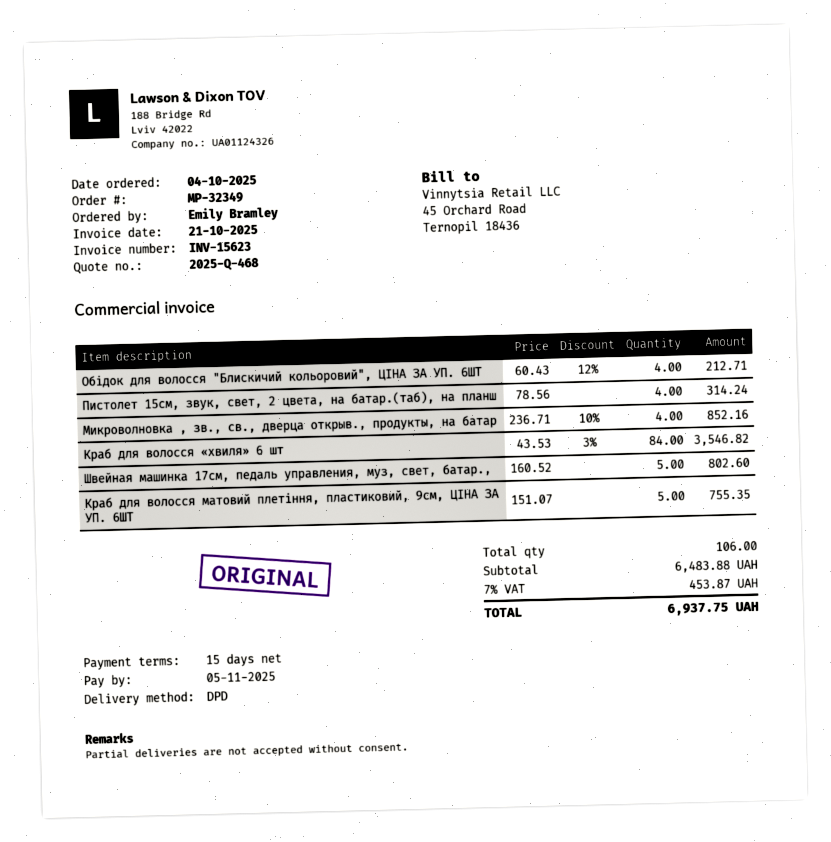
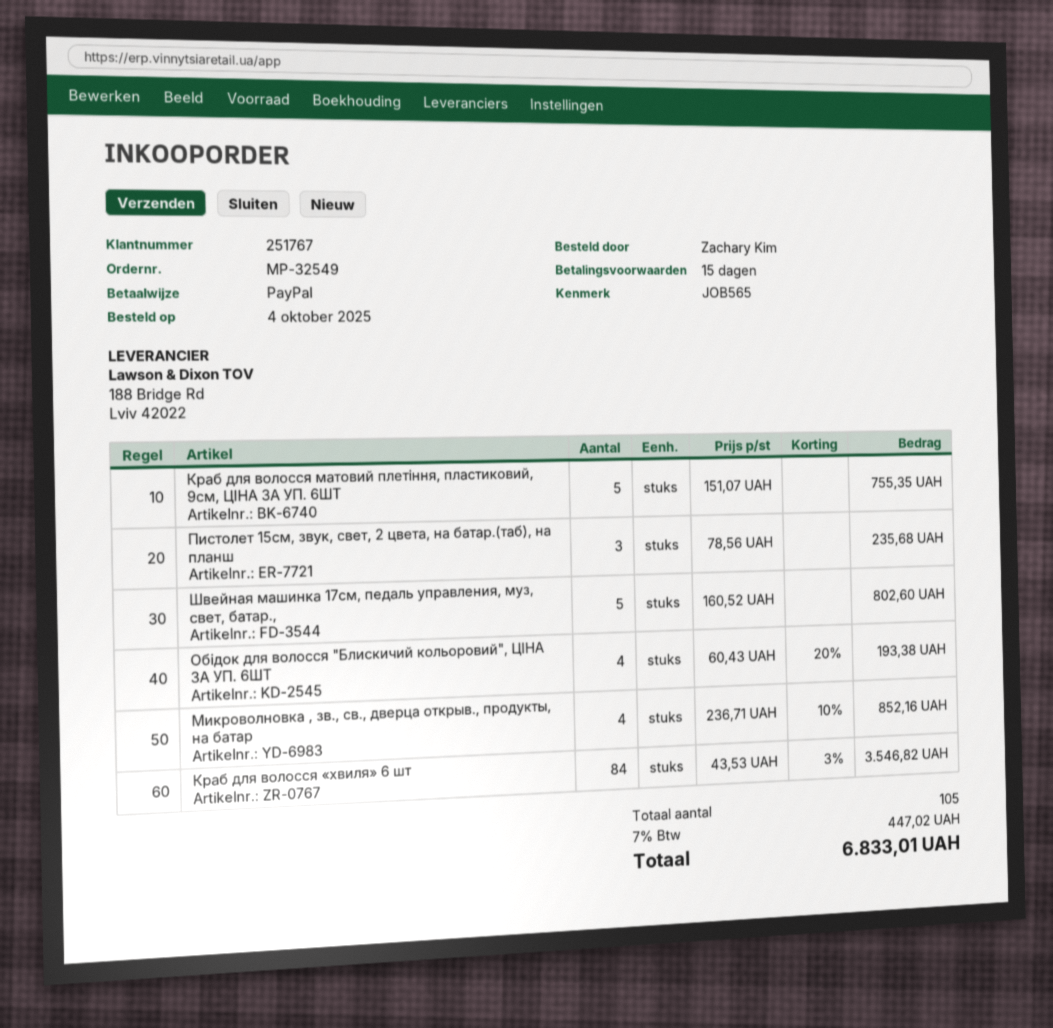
order number: MP-32349 -> MP-32549
ordered by: Emily Bramley -> Zachary Kim
Обідок для волосся "Блискичий кольоровий", ЦІНА ЗА УП. 6ШТ: 4 x 60.43 - 12% = 212.71 -> 4 x 60.43 - 20% = 193.38
Пистолет 15см, звук, свет, 2 цвета, на батар.(таб), на планш: 4 x 78.56 = 314.24 -> 3 x 78.56 = 235.68
total quantity: 106 -> 105
tax: 7% = 453.87 -> 7% = 447.02
total: 6937.75 -> 6833.01

